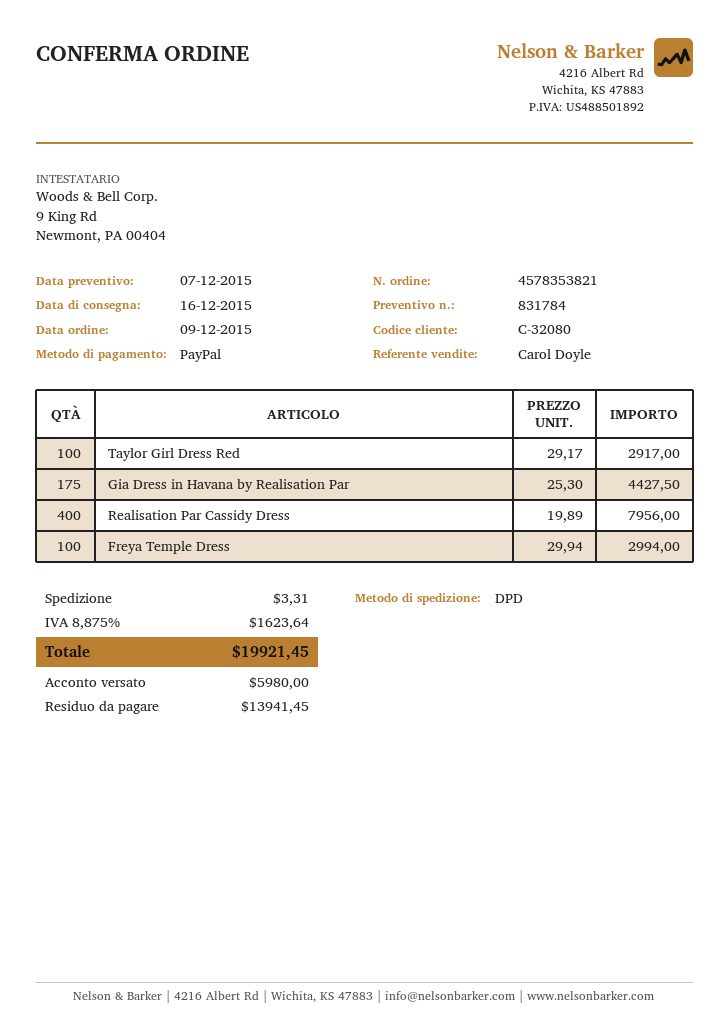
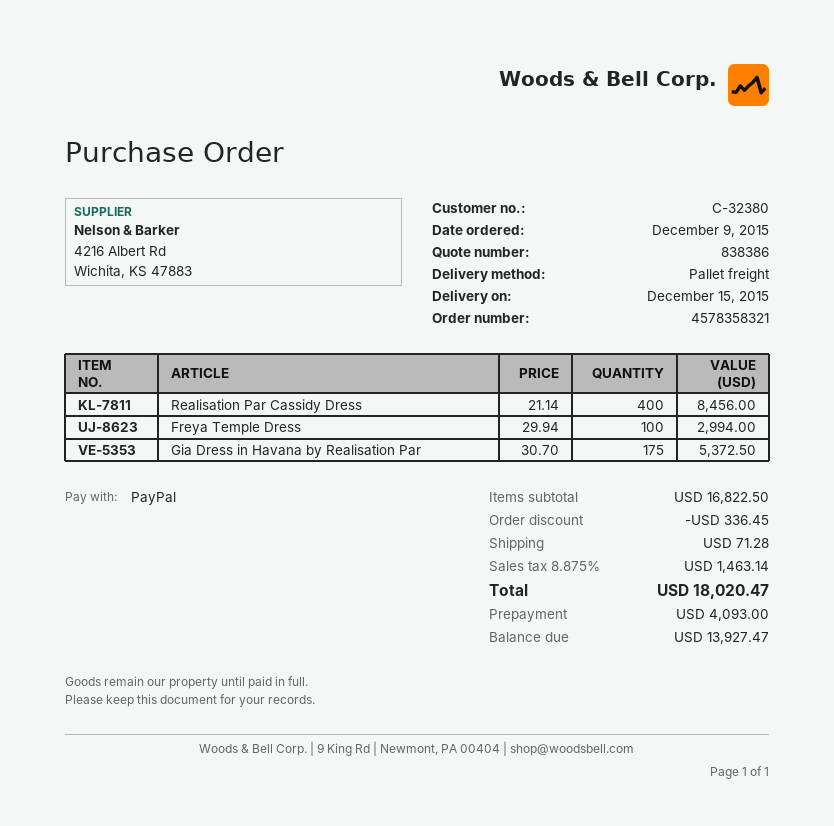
quote number: 831784 -> 838386
order number: 4578353821 -> 4578358321
delivery date: 2015-12-16 -> 2015-12-15
customer number: C-32080 -> C-32380
shipping method: DPD -> pallet freight
Taylor Girl Dress Red: 100 x 29.17 = 2917.00 -> none
Gia Dress in Havana by Realisation Par: 175 x 25.30 = 4427.50 -> 175 x 30.70 = 5372.50
Realisation Par Cassidy Dress: 400 x 19.89 = 7956.00 -> 400 x 21.14 = 8456.00
discount: none -> 336.45
shipping: 3.31 -> 71.28
tax: 8.875% = 1623.64 -> 8.875% = 1463.14
total: 19921.45 -> 18020.47
deposit: 5980.00 -> 4093.00
balance: 13941.45 -> 13927.47

